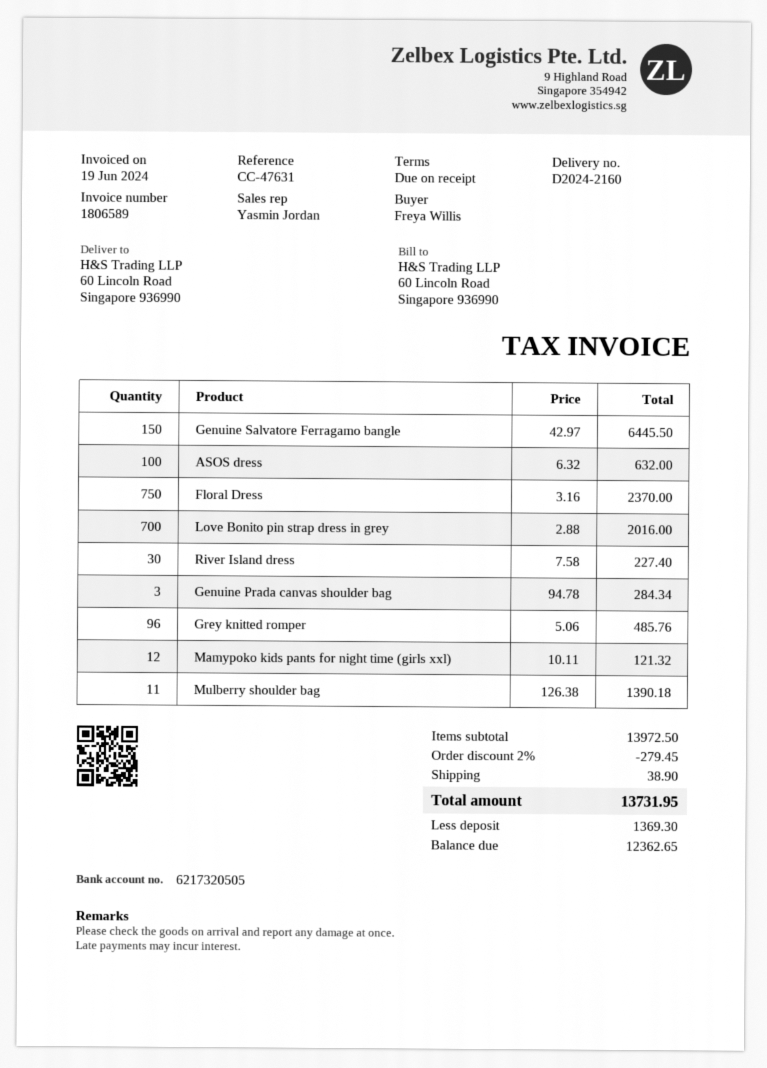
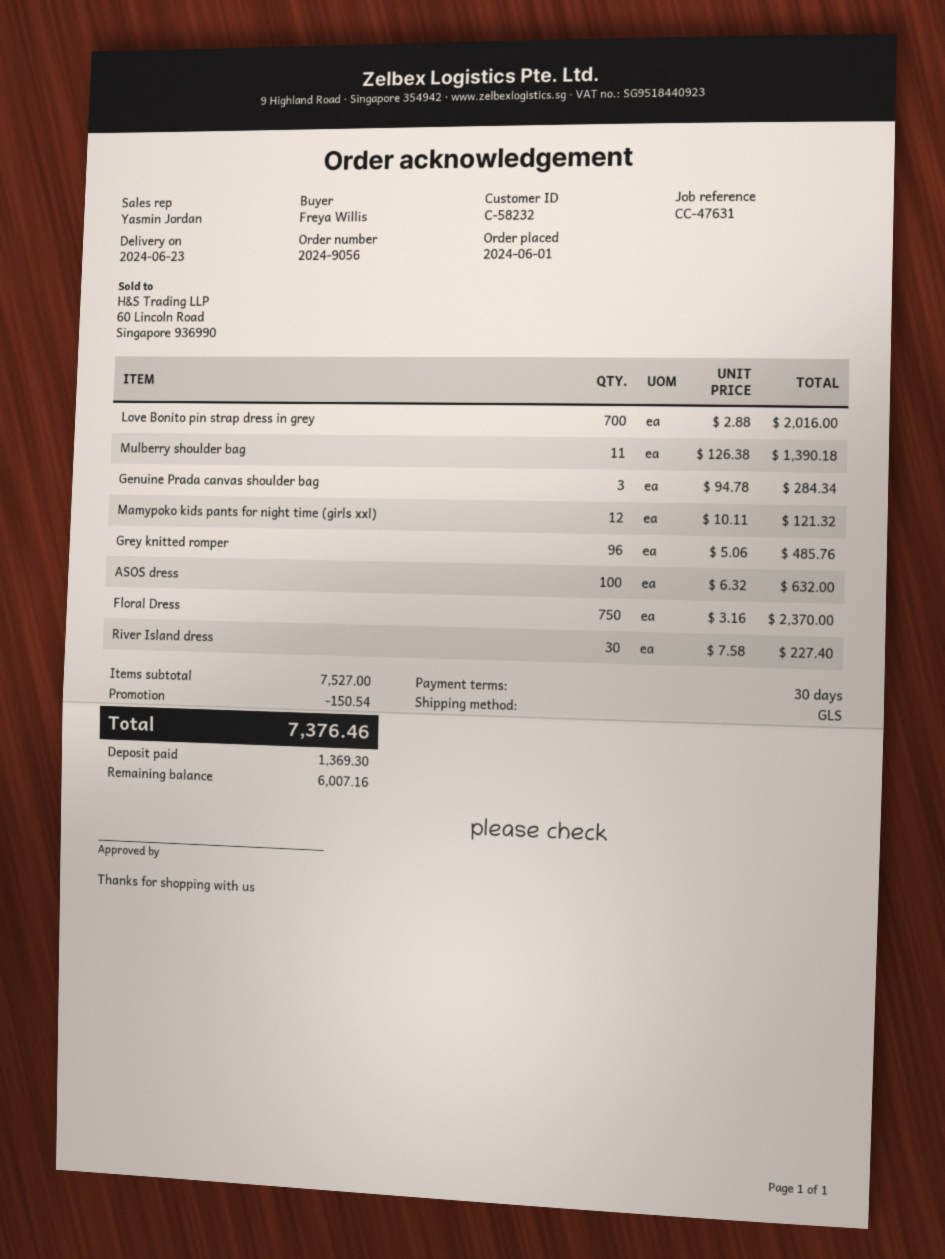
payment terms: on receipt -> 30 days
Genuine Salvatore Ferragamo bangle: 150 x 42.97 = 6445.50 -> none
subtotal: 13972.50 -> 7527.00
discount: 279.45 -> 150.54
shipping: 38.90 -> none
total: 13731.95 -> 7376.46
balance: 12362.65 -> 6007.16

